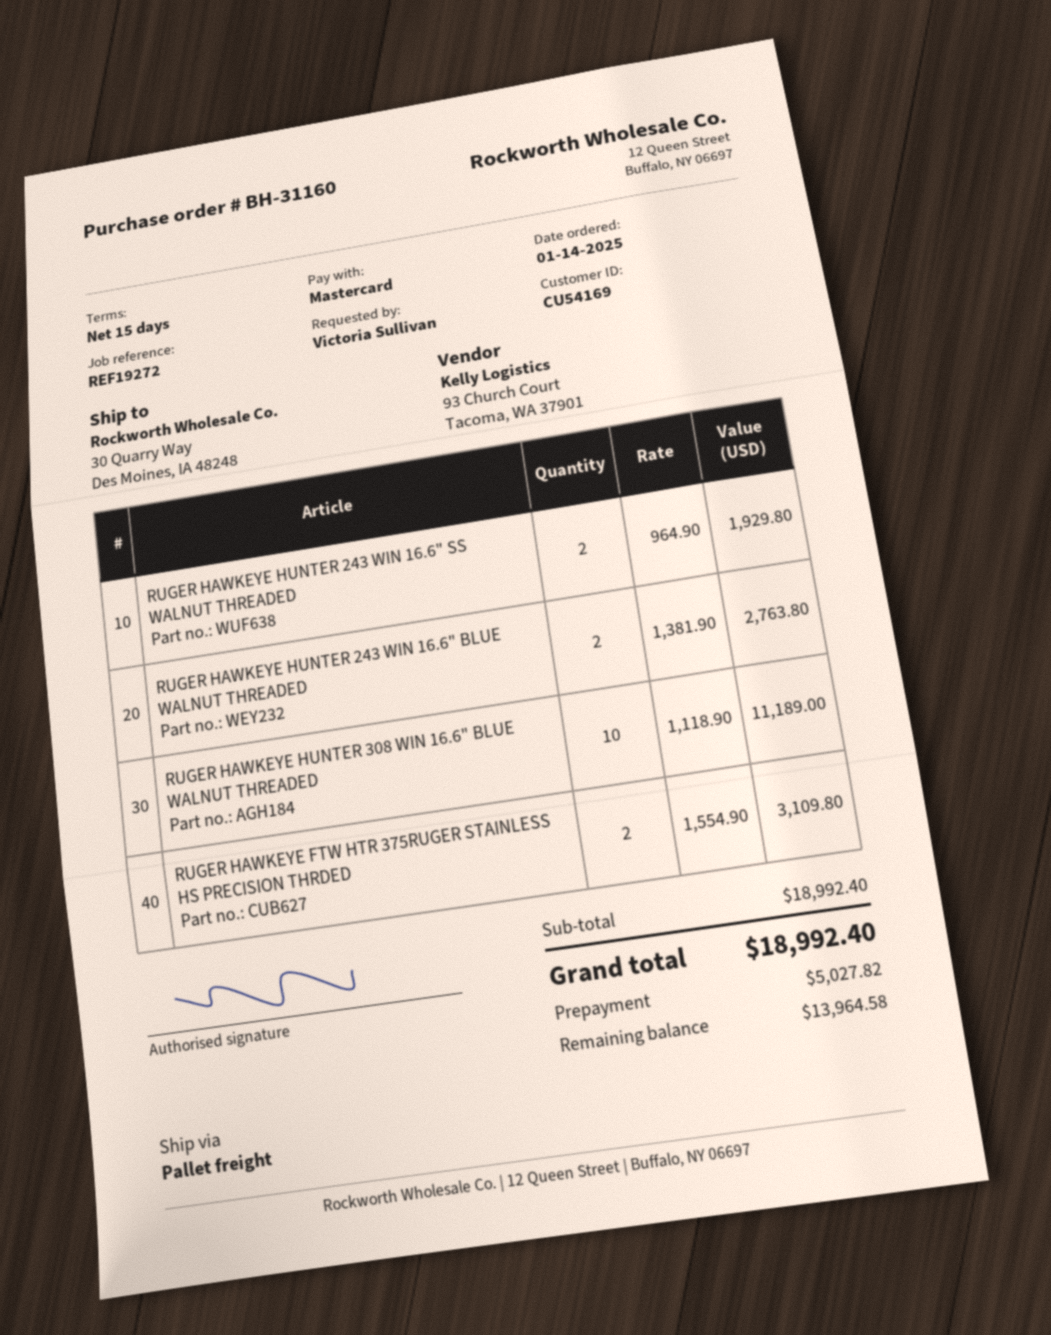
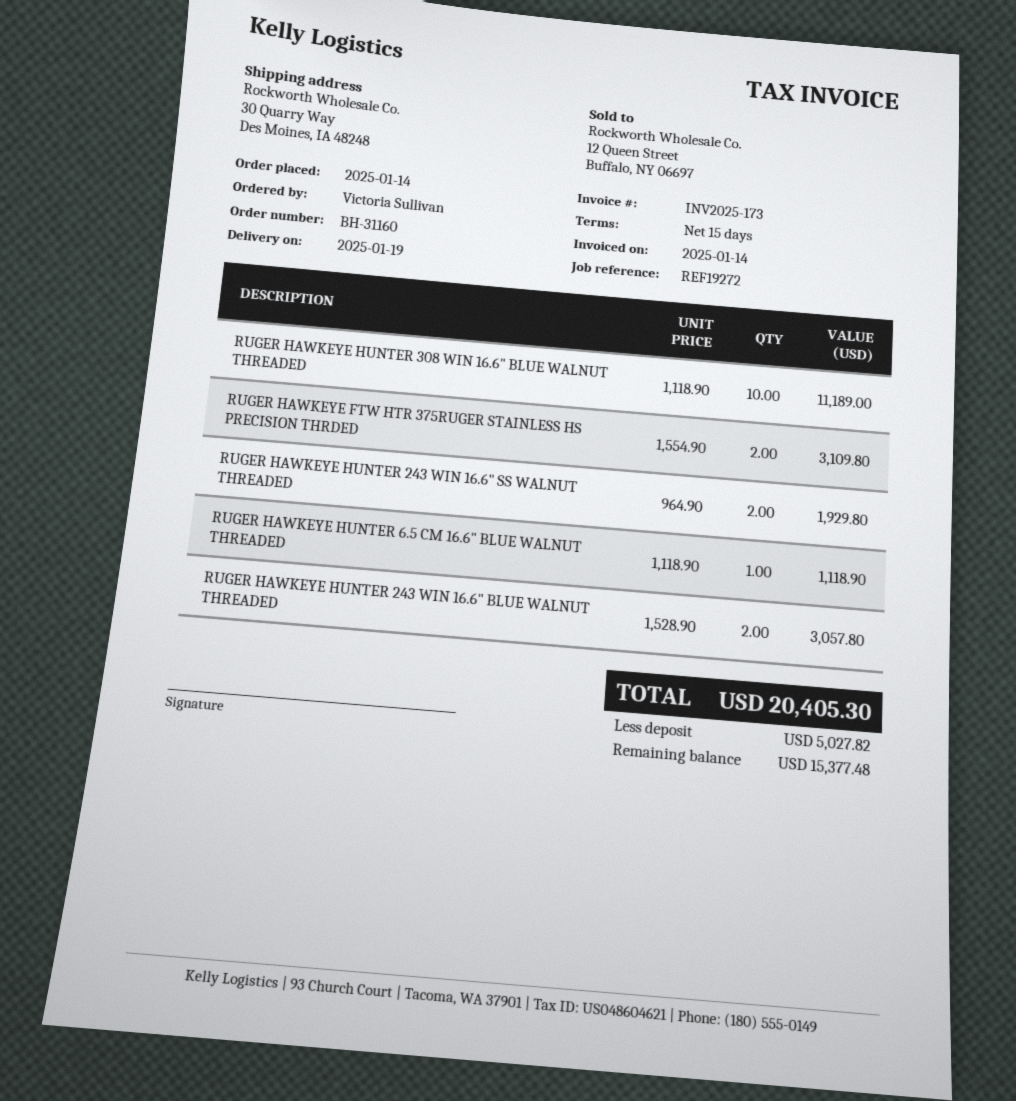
RUGER HAWKEYE HUNTER 243 WIN 16.6" BLUE WALNUT THREADED: 2 x 1381.90 = 2763.80 -> 2 x 1528.90 = 3057.80
RUGER HAWKEYE HUNTER 6.5 CM 16.6" BLUE WALNUT THREADED: none -> 1 x 1118.90 = 1118.90
total: 18992.40 -> 20405.30
balance: 13964.58 -> 15377.48

